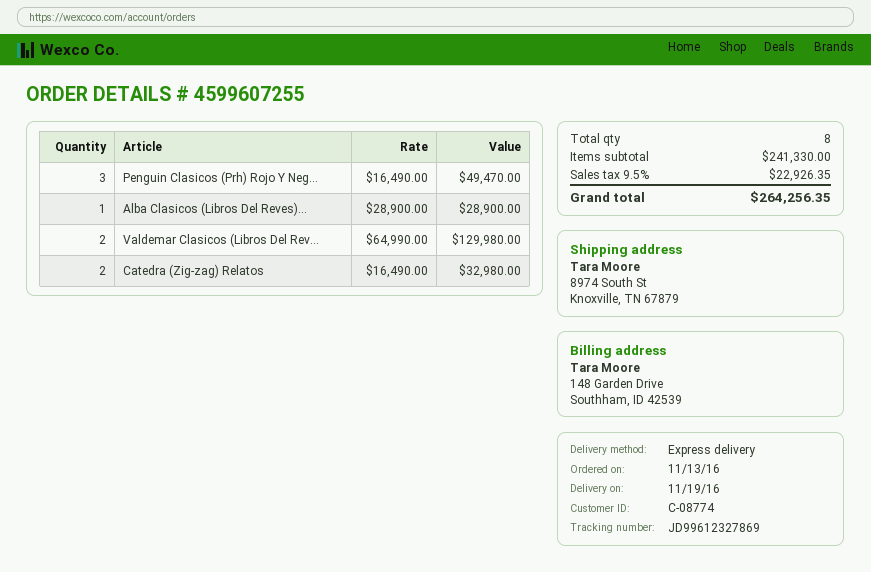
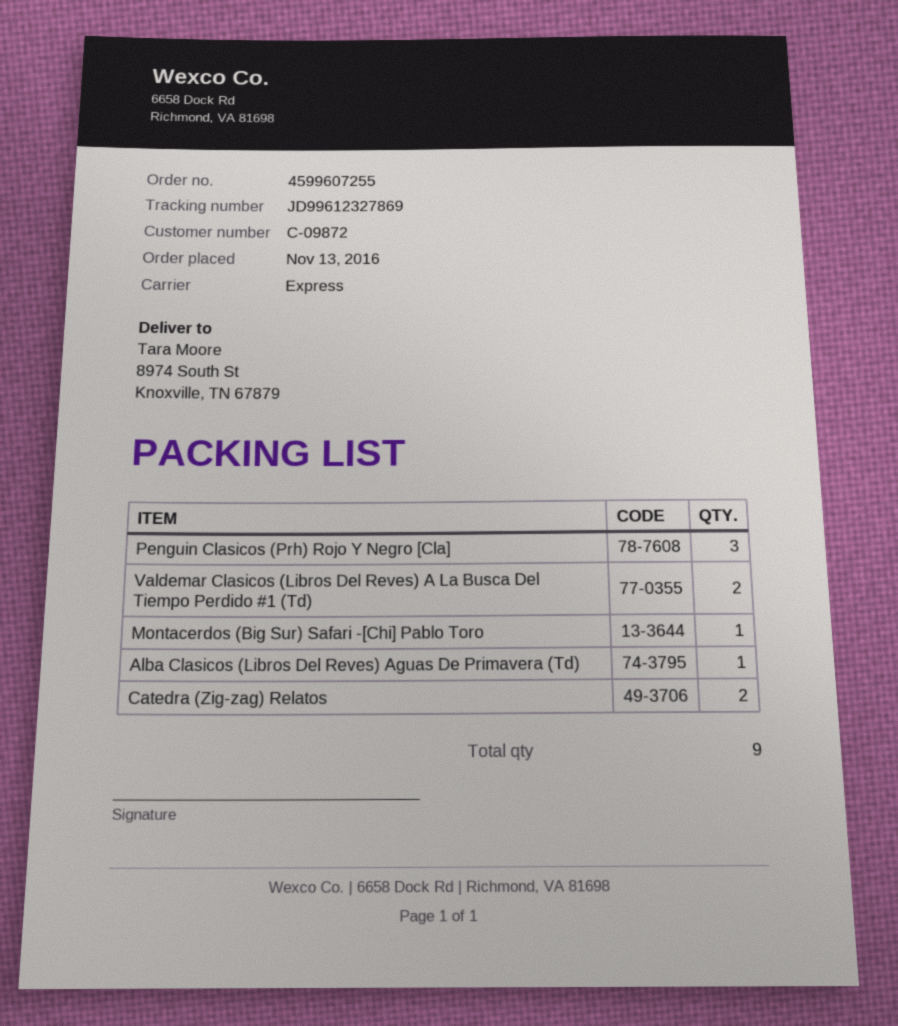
customer number: C-08774 -> C-09872
Montacerdos (Big Sur) Safari -[Chi] Pablo Toro: none -> 1
total quantity: 8 -> 9

